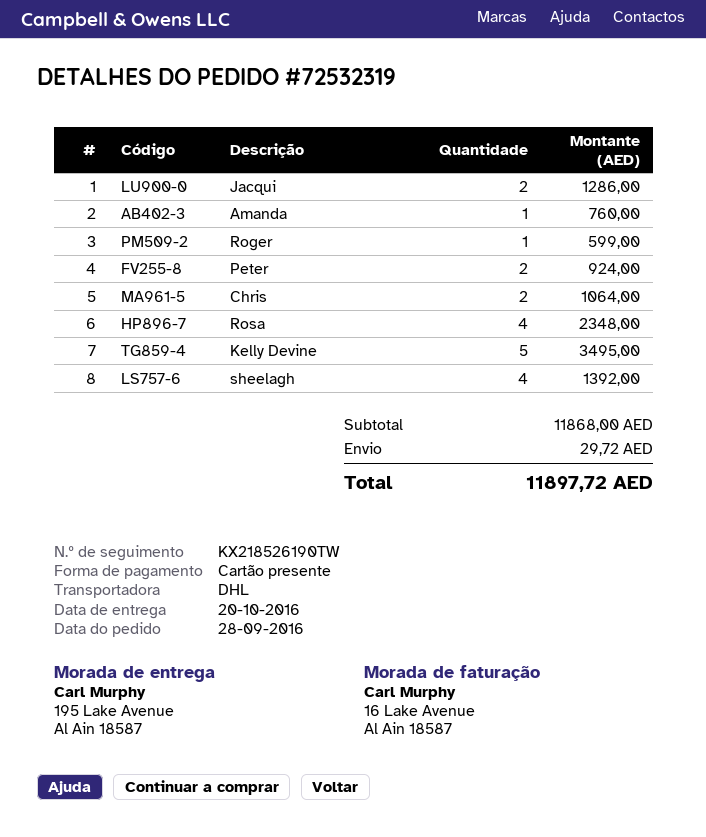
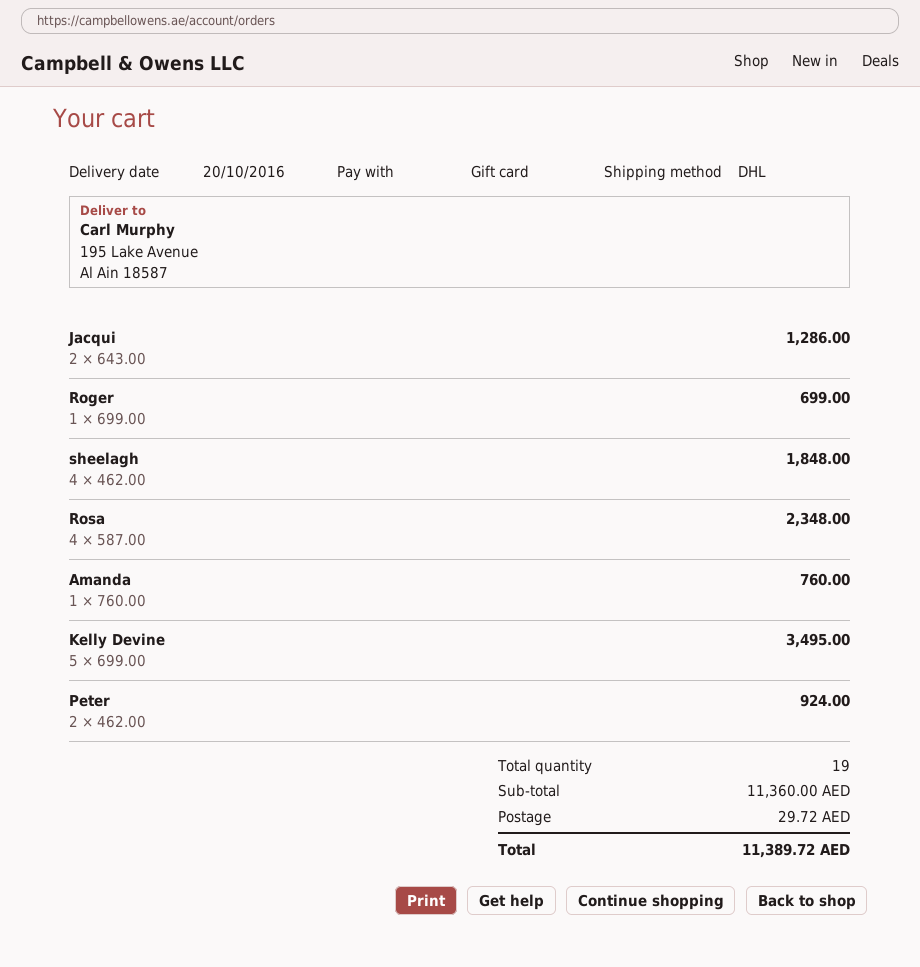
Roger: 1 for 599.00 -> 1 for 699.00
Chris: 2 for 1064.00 -> none
sheelagh: 4 for 1392.00 -> 4 for 1848.00
subtotal: 11868.00 -> 11360.00
total: 11897.72 -> 11389.72

